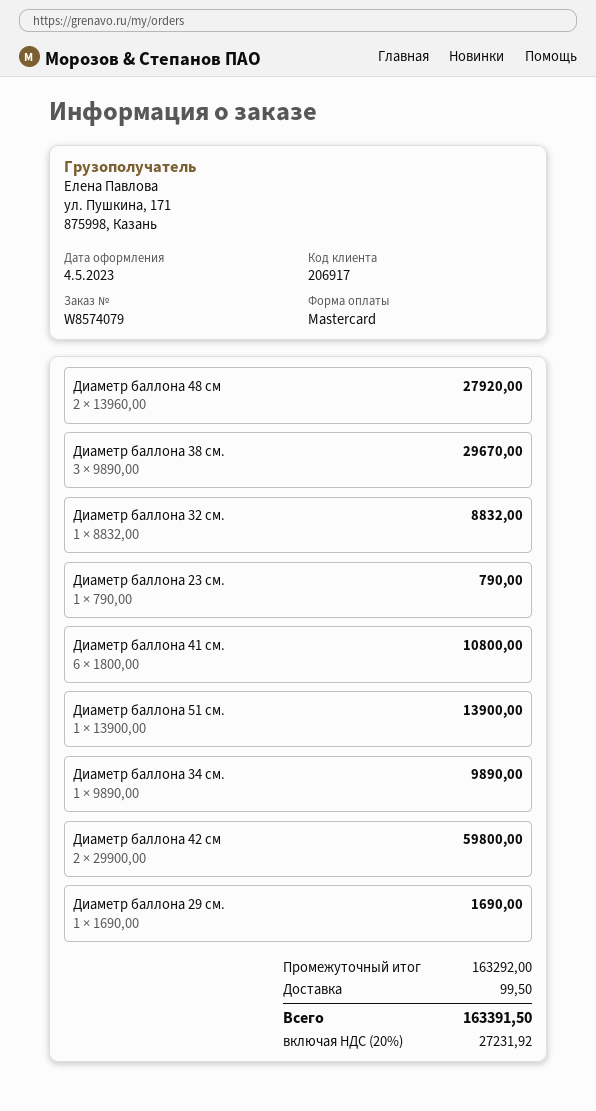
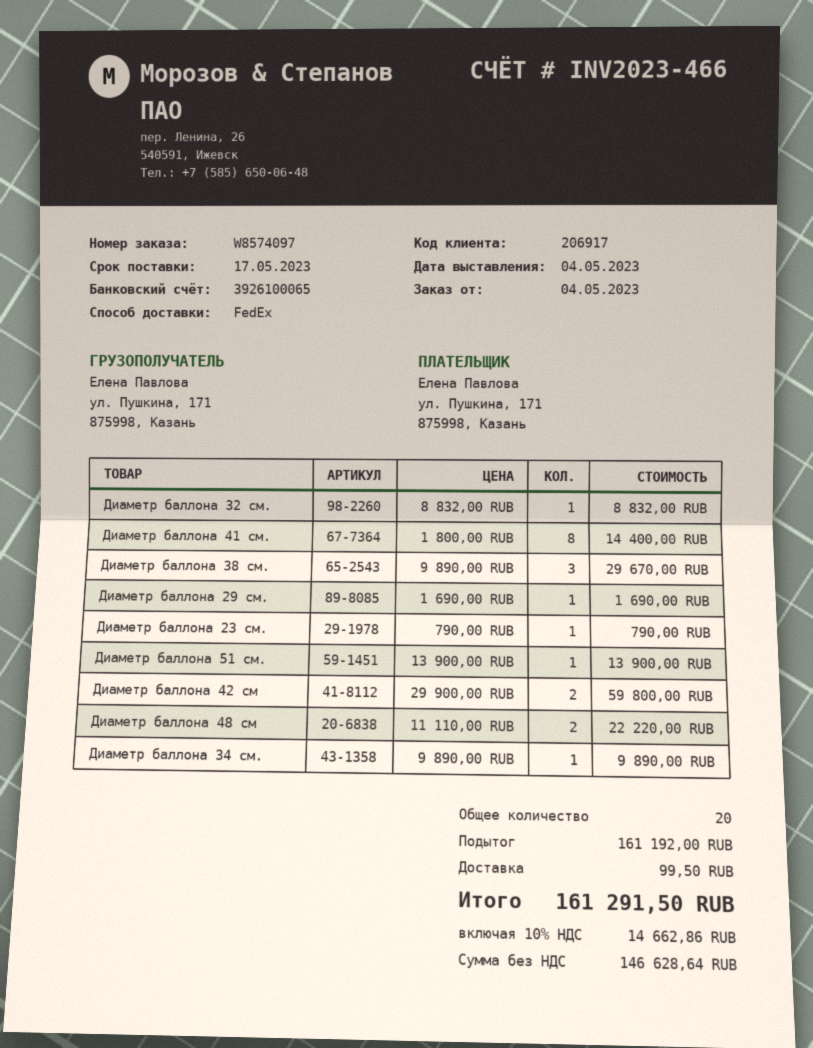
order number: W8574079 -> W8574097
Диаметр баллона 48 см: 2 x 13960.00 = 27920.00 -> 2 x 11110.00 = 22220.00
Диаметр баллона 41 см.: 6 x 1800.00 = 10800.00 -> 8 x 1800.00 = 14400.00
subtotal: 163292.00 -> 161192.00
tax: 20% = 27231.92 -> 10% = 14662.86
total: 163391.50 -> 161291.50

